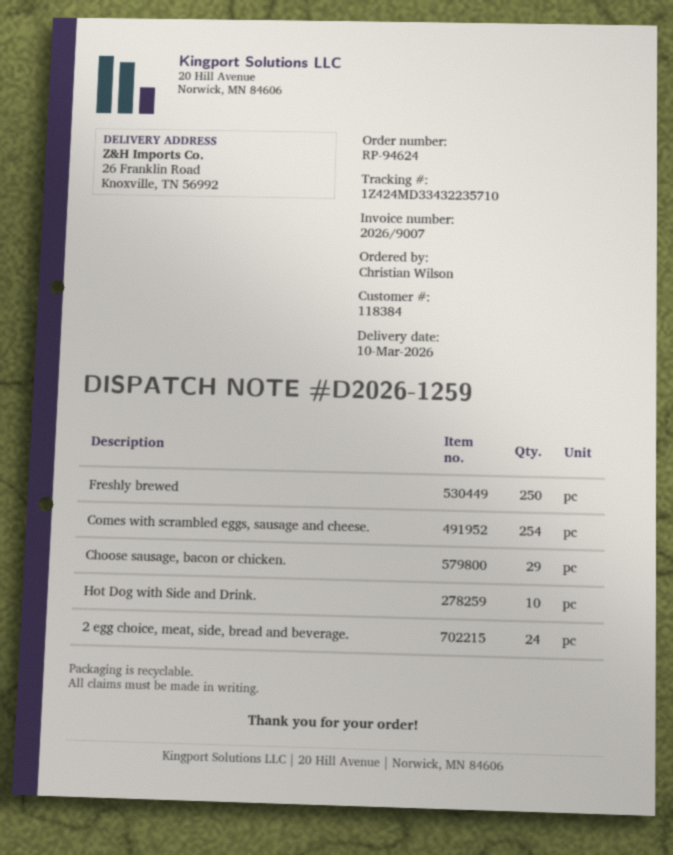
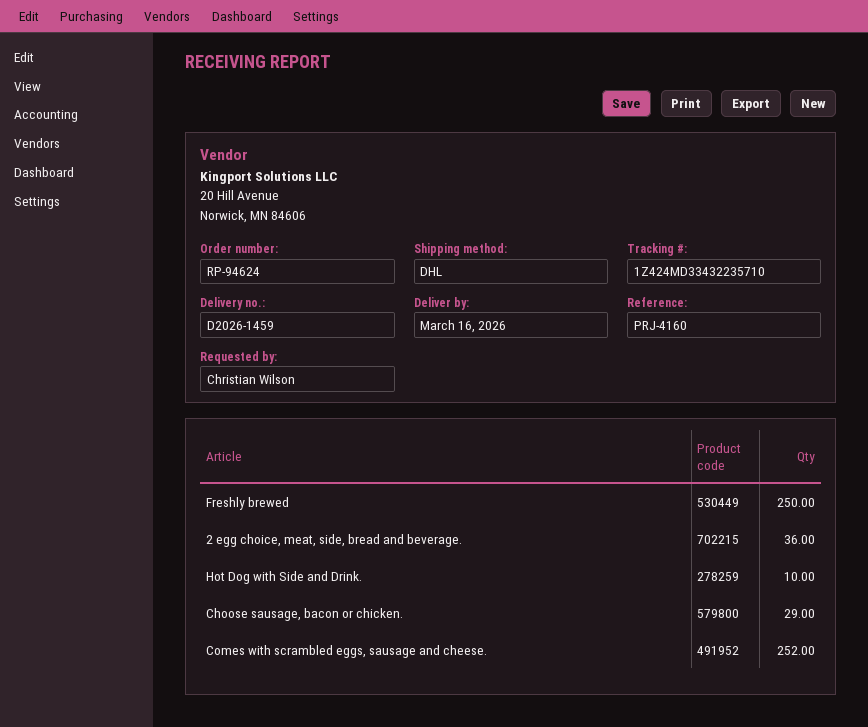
delivery note number: D2026-1259 -> D2026-1459
delivery date: 2026-03-10 -> 2026-03-16
Comes with scrambled eggs, sausage and cheese.: 254 -> 252
2 egg choice, meat, side, bread and beverage.: 24 -> 36

